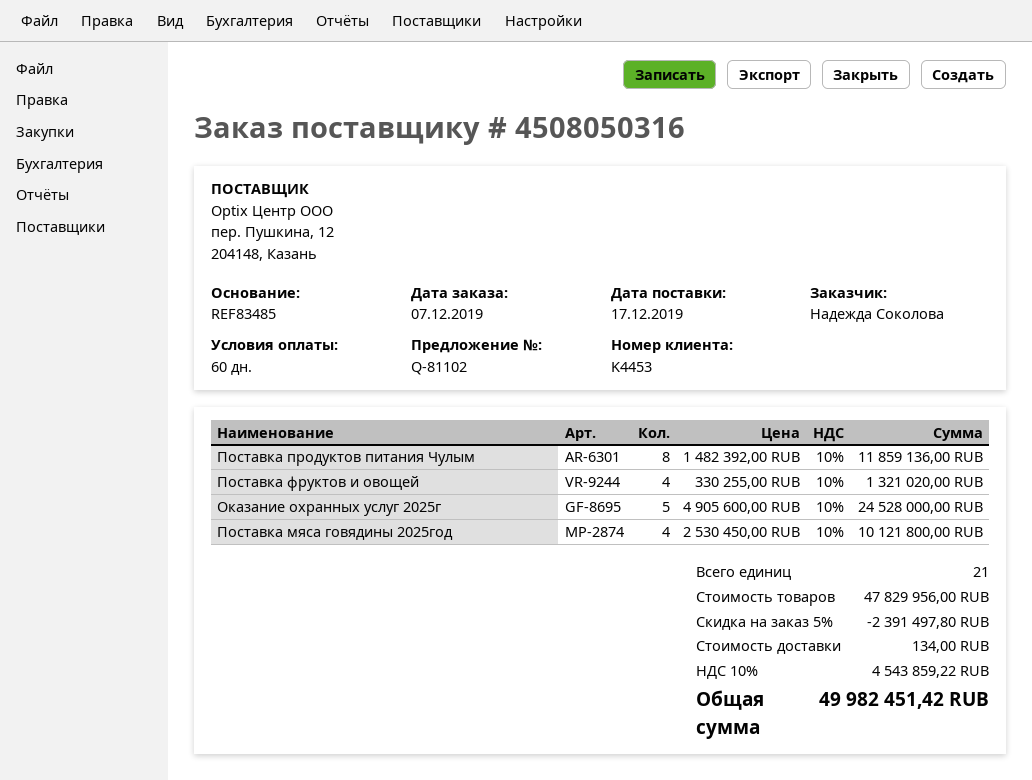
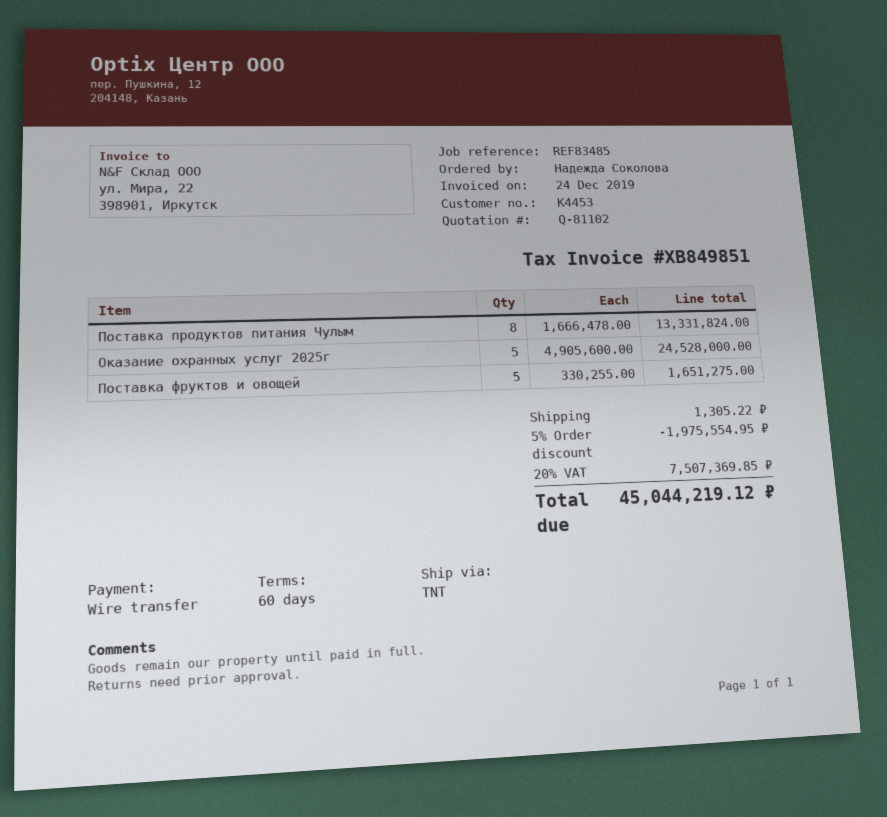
Поставка продуктов питания Чулым: 8 x 1482392.00 = 11859136.00 -> 8 x 1666478.00 = 13331824.00
Поставка фруктов и овощей: 4 x 330255.00 = 1321020.00 -> 5 x 330255.00 = 1651275.00
Поставка мяса говядины 2025год: 4 x 2530450.00 = 10121800.00 -> none
discount: 5% = 2391497.80 -> 5% = 1975554.95
shipping: 134.00 -> 1305.22
tax: 10% = 4543859.22 -> 20% = 7507369.85
total: 49982451.42 -> 45044219.12

